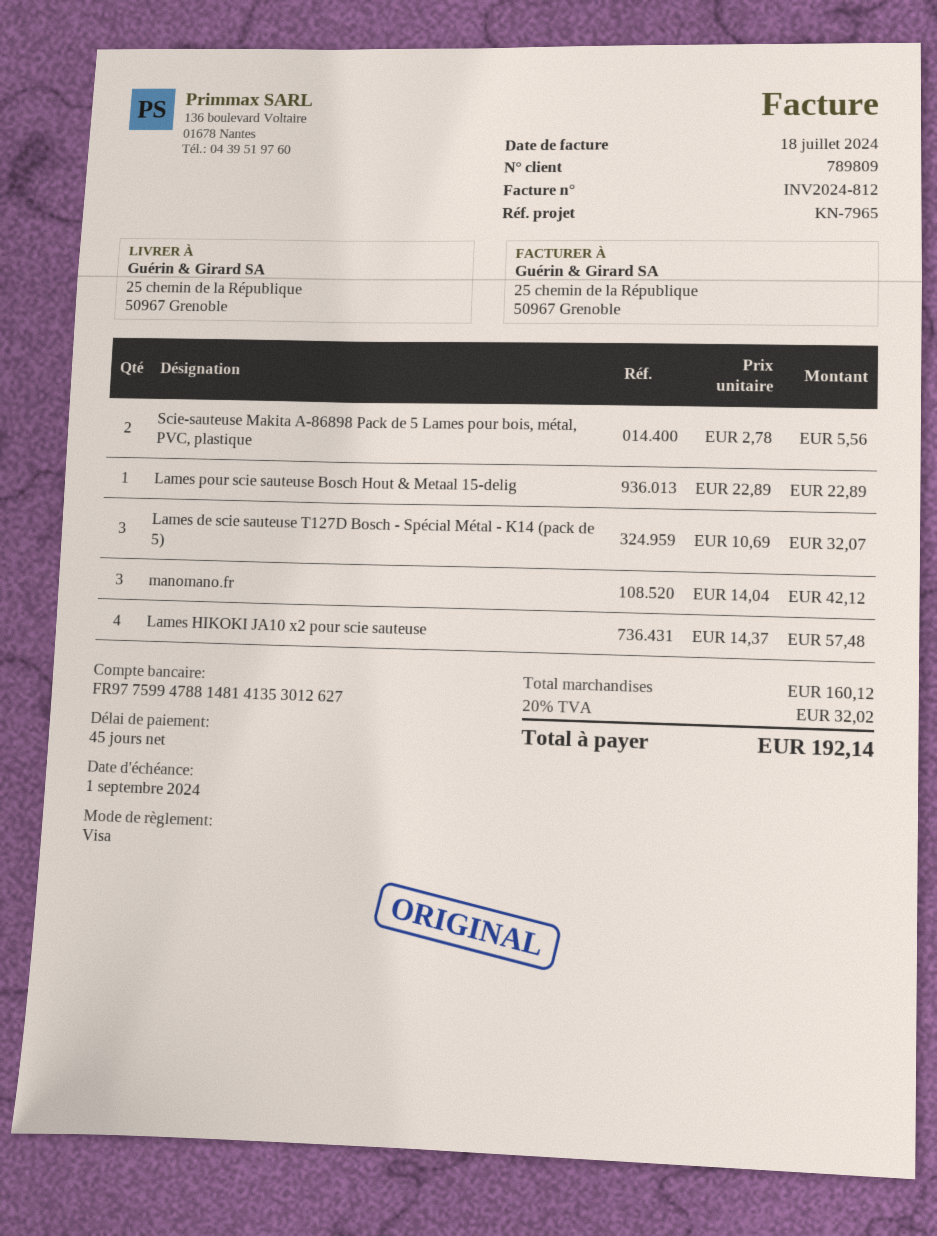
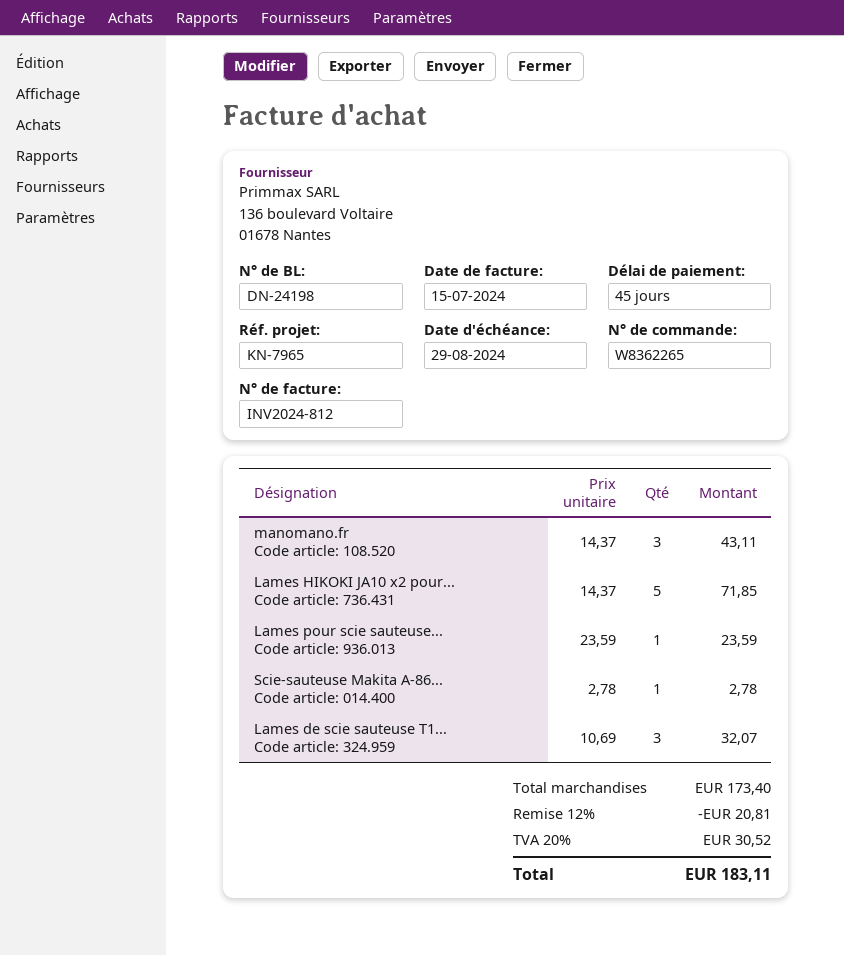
invoice date: 2024-07-18 -> 2024-07-15
due date: 2024-09-01 -> 2024-08-29
Scie-sauteuse Makita A-86898 Pack de 5 Lames pour bois, métal, PVC, plastique: 2 x 2.78 = 5.56 -> 1 x 2.78 = 2.78
Lames pour scie sauteuse Bosch Hout & Metaal 15-delig: 1 x 22.89 = 22.89 -> 1 x 23.59 = 23.59
manomano.fr: 3 x 14.04 = 42.12 -> 3 x 14.37 = 43.11
Lames HIKOKI JA10 x2 pour scie sauteuse: 4 x 14.37 = 57.48 -> 5 x 14.37 = 71.85
subtotal: 160.12 -> 173.40
discount: none -> 12% = 20.81
tax: 20% = 32.02 -> 20% = 30.52
total: 192.14 -> 183.11

